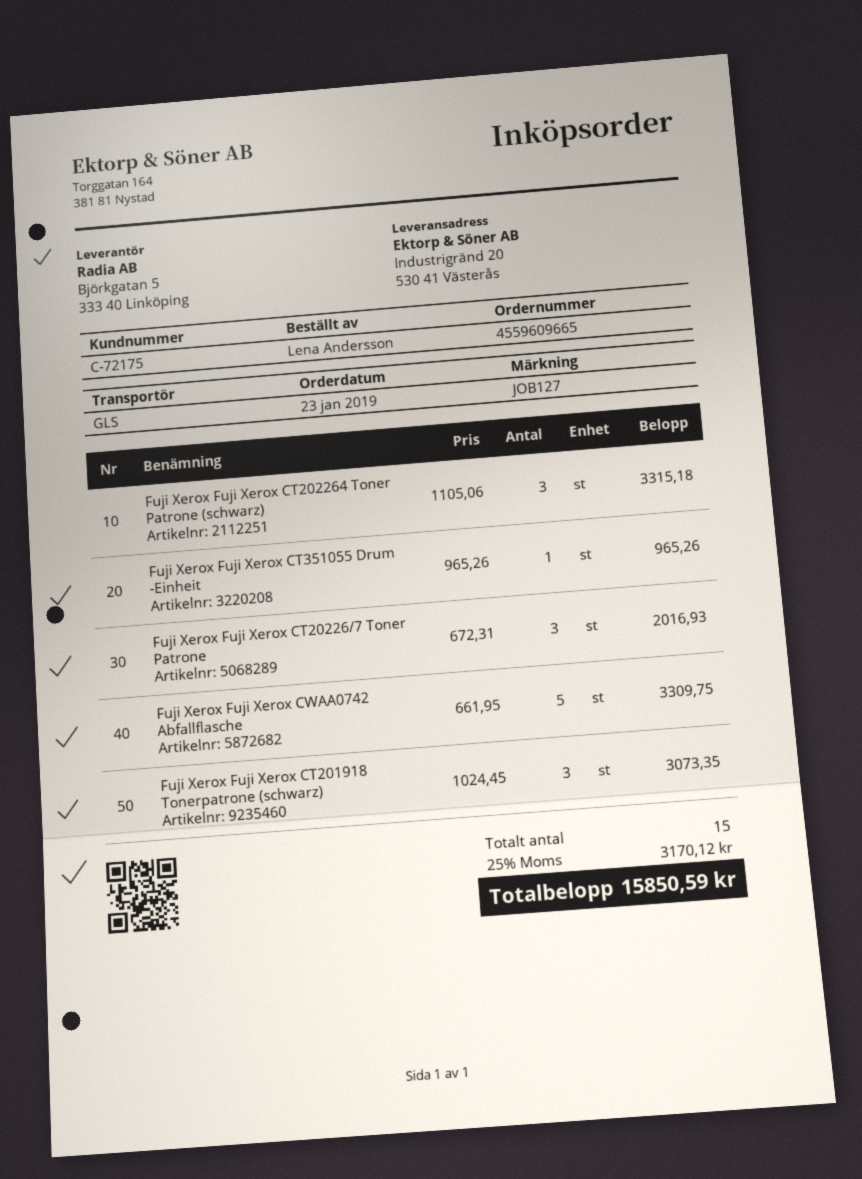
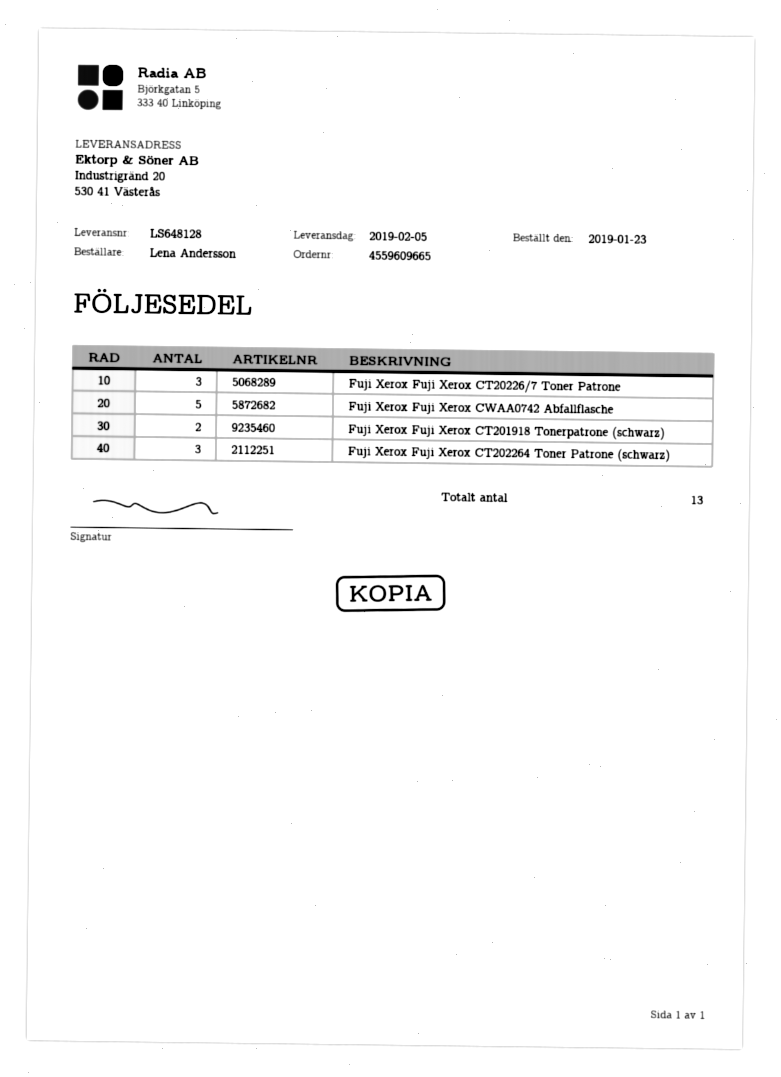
Fuji Xerox Fuji Xerox CT351055 Drum -Einheit: 1 -> none
Fuji Xerox Fuji Xerox CT201918 Tonerpatrone (schwarz): 3 -> 2
total quantity: 15 -> 13

